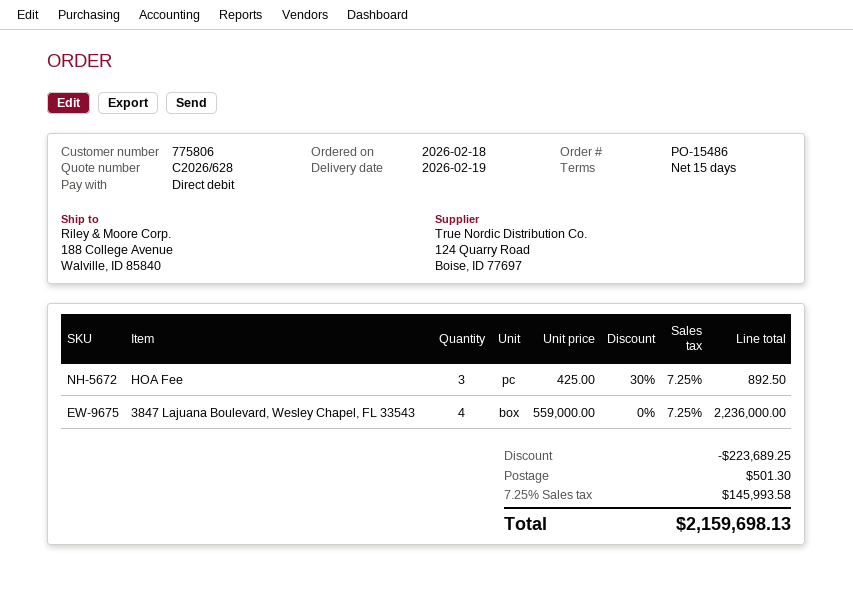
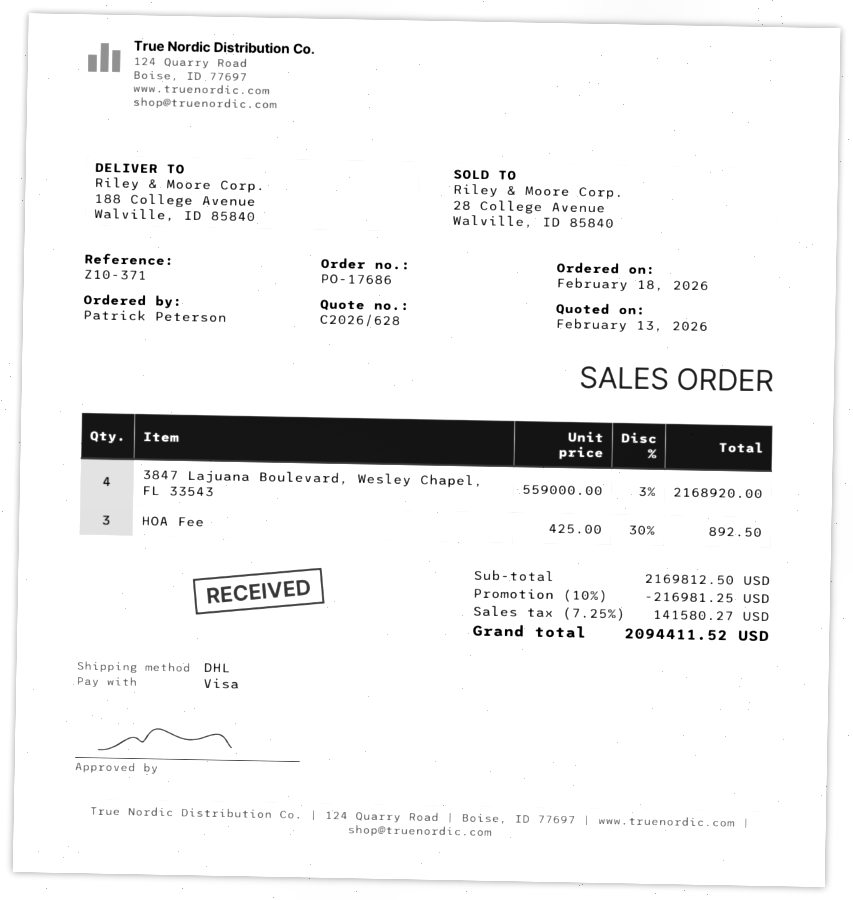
order number: PO-15486 -> PO-17686
payment method: direct debit -> Visa
3847 Lajuana Boulevard, Wesley Chapel, FL 33543: 4 x 559000.00 = 2236000.00 -> 4 x 559000.00 - 3% = 2168920.00
discount: 223689.25 -> 216981.25
shipping: 501.30 -> none
tax: 7.25% = 145993.58 -> 7.25% = 141580.27
total: 2159698.13 -> 2094411.52

